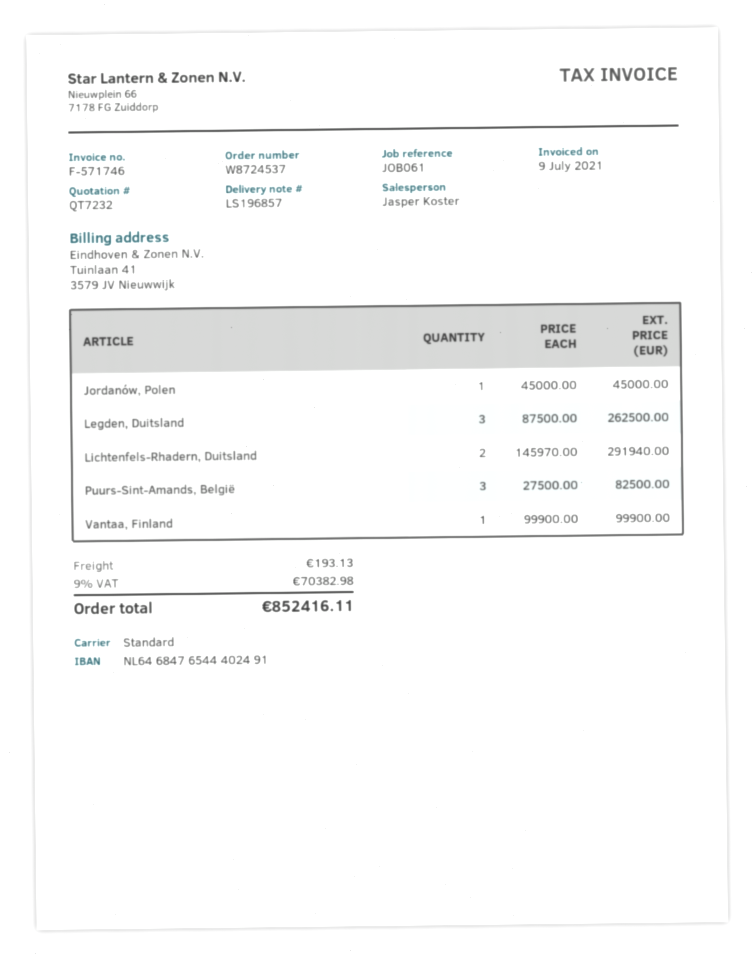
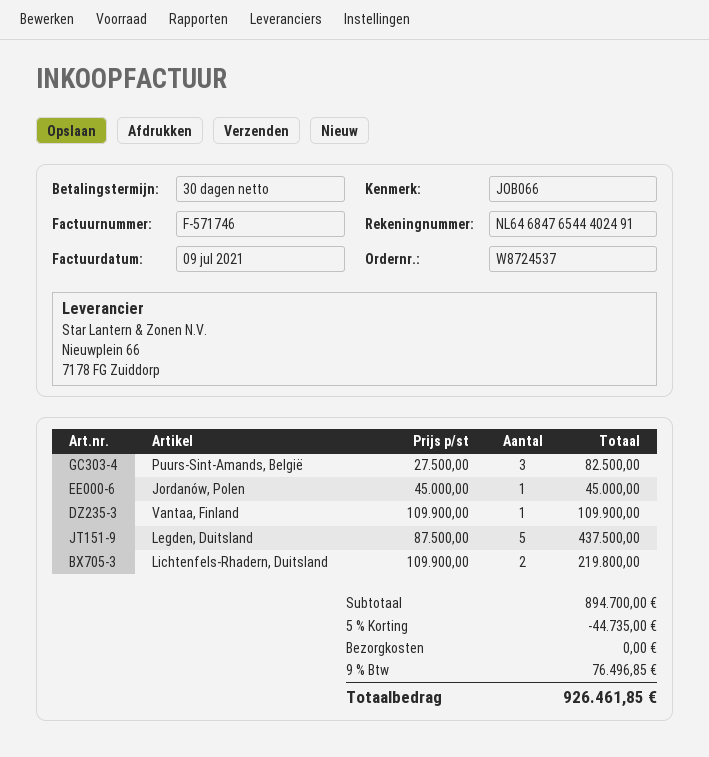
reference: JOB061 -> JOB066
Legden, Duitsland: 3 x 87500.00 = 262500.00 -> 5 x 87500.00 = 437500.00
Lichtenfels-Rhadern, Duitsland: 2 x 145970.00 = 291940.00 -> 2 x 109900.00 = 219800.00
Vantaa, Finland: 1 x 99900.00 = 99900.00 -> 1 x 109900.00 = 109900.00
discount: none -> 5% = 44735.00
shipping: 193.13 -> 0.00
tax: 9% = 70382.98 -> 9% = 76496.85
total: 852416.11 -> 926461.85

